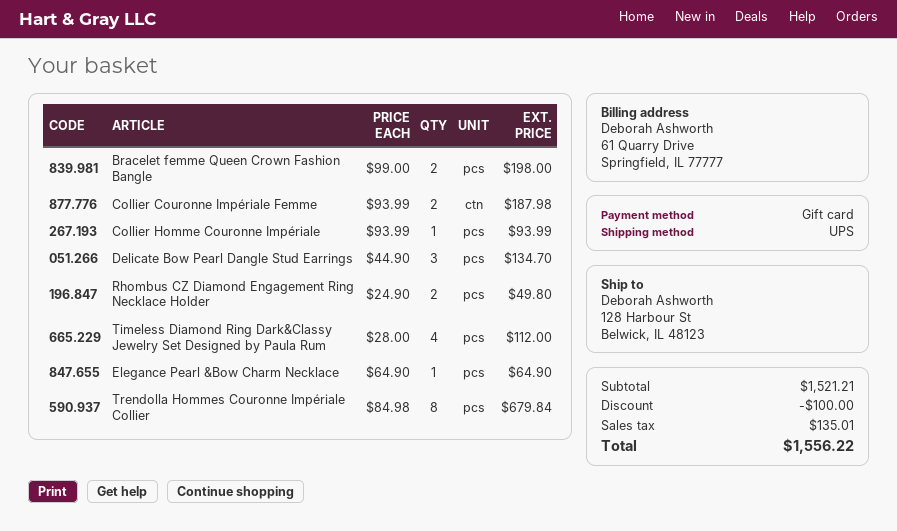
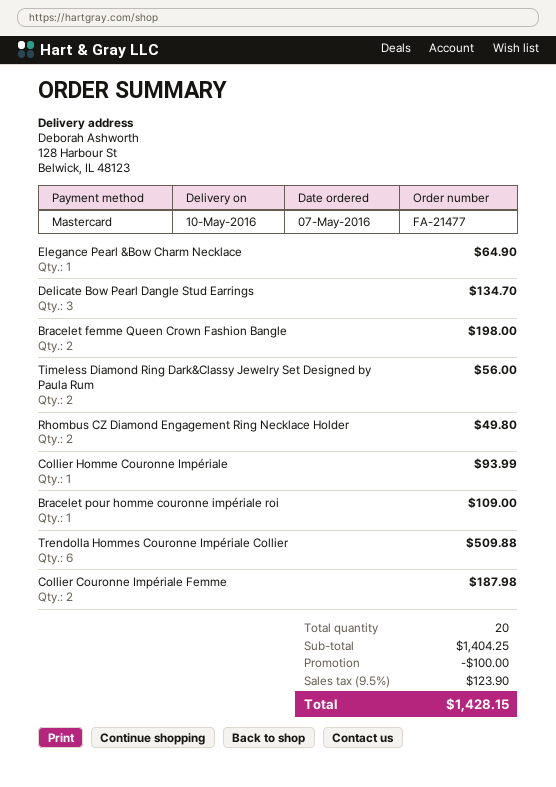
payment method: gift card -> Mastercard
Timeless Diamond Ring Dark&Classy Jewelry Set Designed by Paula Rum: 4 for 112.00 -> 2 for 56.00
Trendolla Hommes Couronne Impériale Collier: 8 for 679.84 -> 6 for 509.88
Bracelet pour homme couronne impériale roi: none -> 1 for 109.00
subtotal: 1521.21 -> 1404.25
tax: 135.01 -> 123.90
total: 1556.22 -> 1428.15

